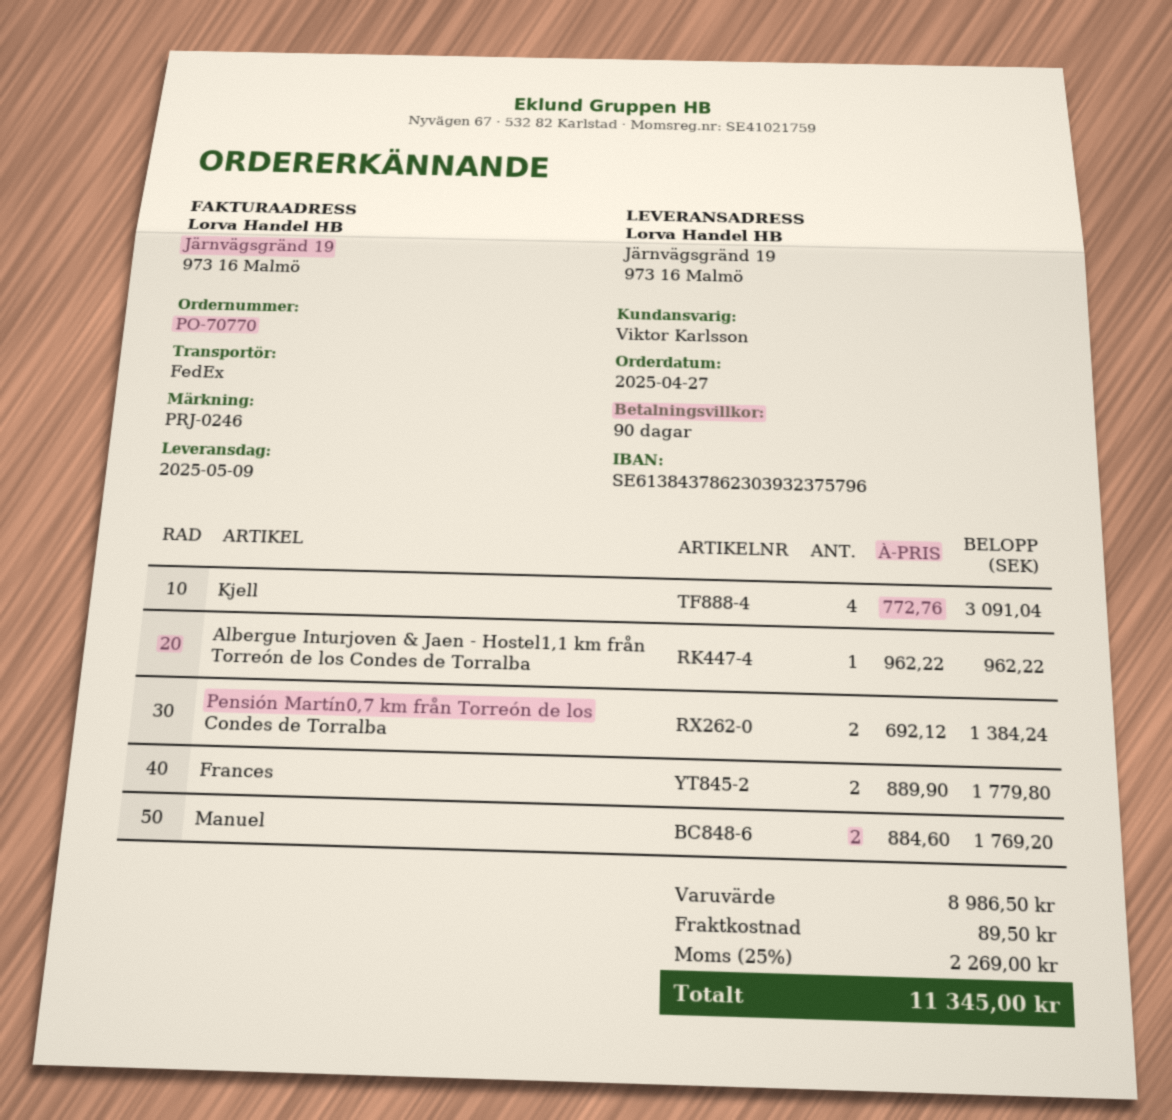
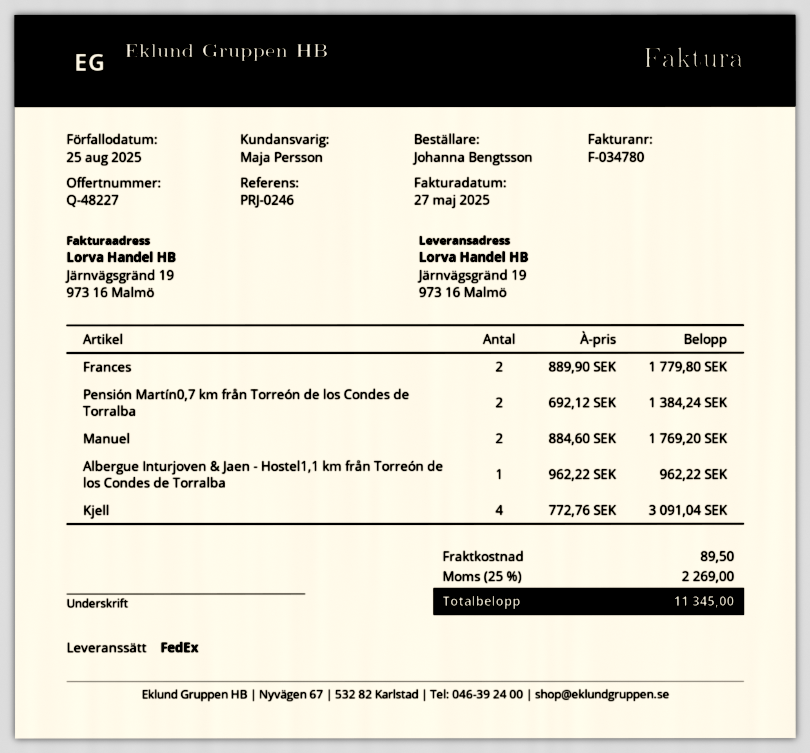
sales rep: Viktor Karlsson -> Maja Persson

